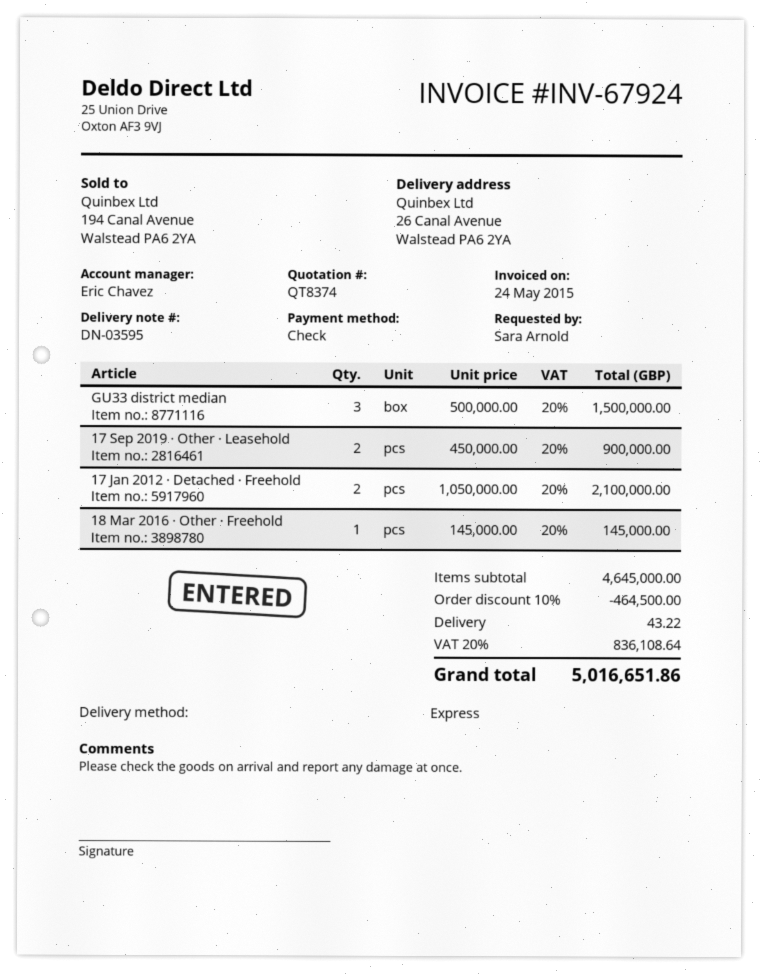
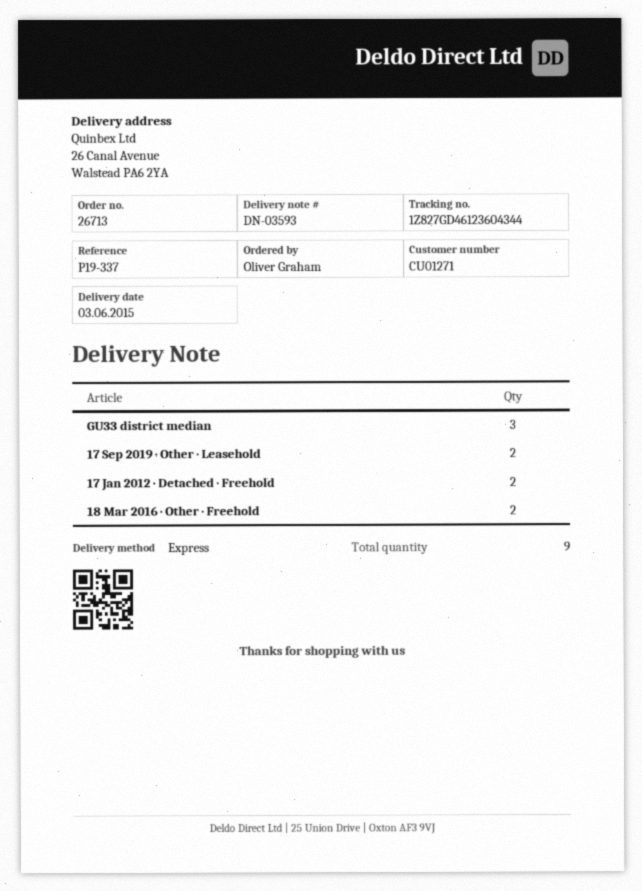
delivery note number: DN-03595 -> DN-03593
ordered by: Sara Arnold -> Oliver Graham
18 Mar 2016 · Other · Freehold: 1 -> 2

